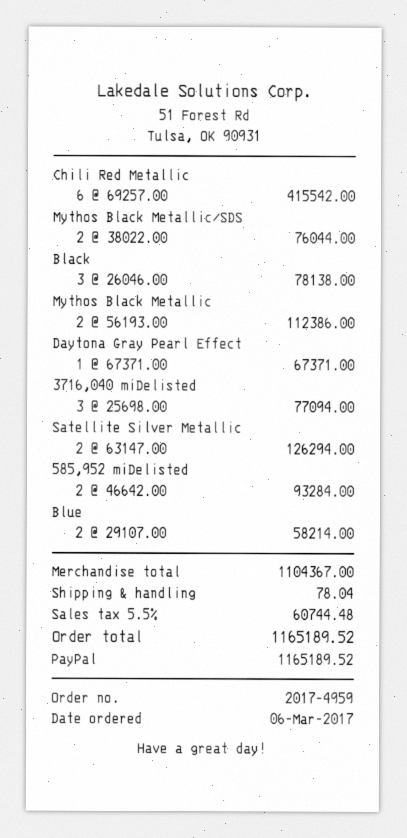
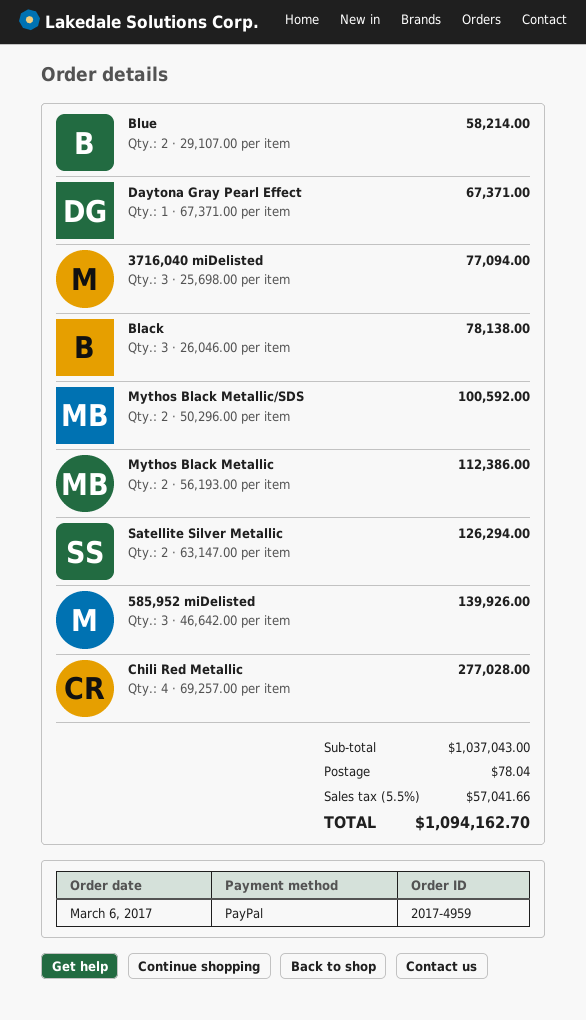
Chili Red Metallic: 6 x 69257.00 = 415542.00 -> 4 x 69257.00 = 277028.00
Mythos Black Metallic/SDS: 2 x 38022.00 = 76044.00 -> 2 x 50296.00 = 100592.00
585,952 miDelisted: 2 x 46642.00 = 93284.00 -> 3 x 46642.00 = 139926.00
subtotal: 1104367.00 -> 1037043.00
tax: 5.5% = 60744.48 -> 5.5% = 57041.66
total: 1165189.52 -> 1094162.70

